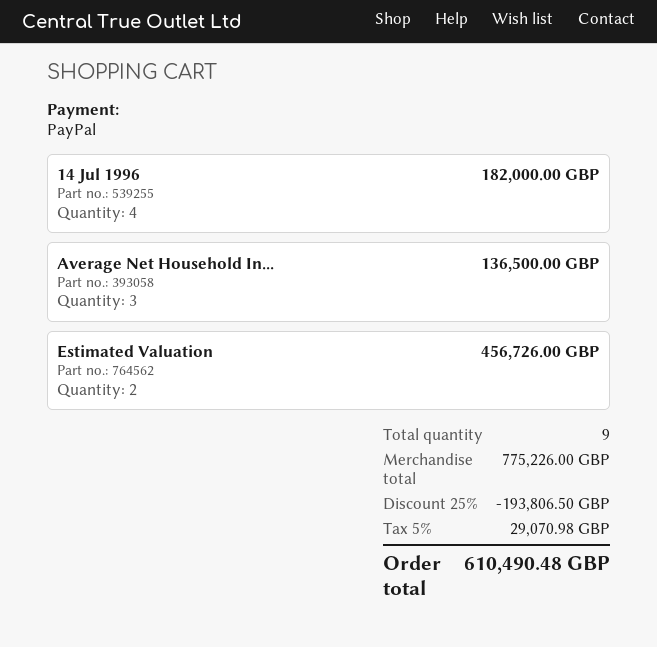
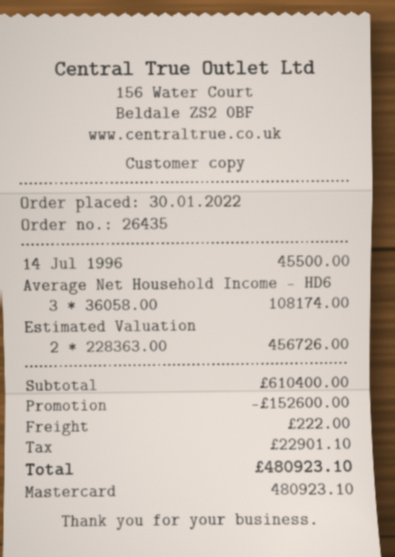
payment method: PayPal -> Mastercard
14 Jul 1996: 4 for 182000.00 -> 1 for 45500.00
Average Net Household In...: 3 for 136500.00 -> 3 for 108174.00
subtotal: 775226.00 -> 610400.00
discount: 193806.50 -> 152600.00
shipping: none -> 222.00
tax: 29070.98 -> 22901.10
total: 610490.48 -> 480923.10

